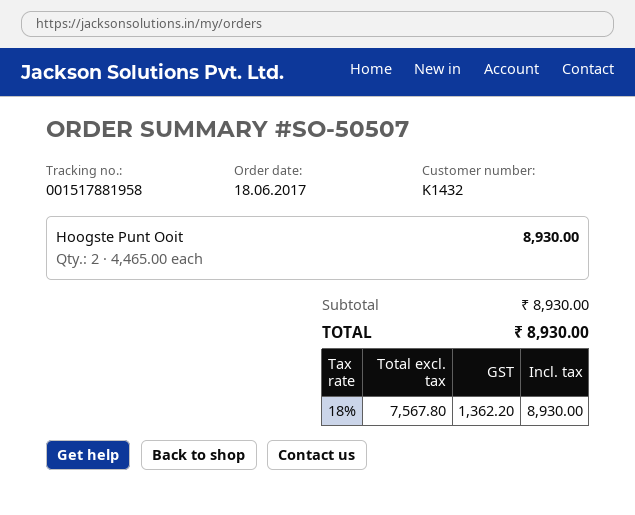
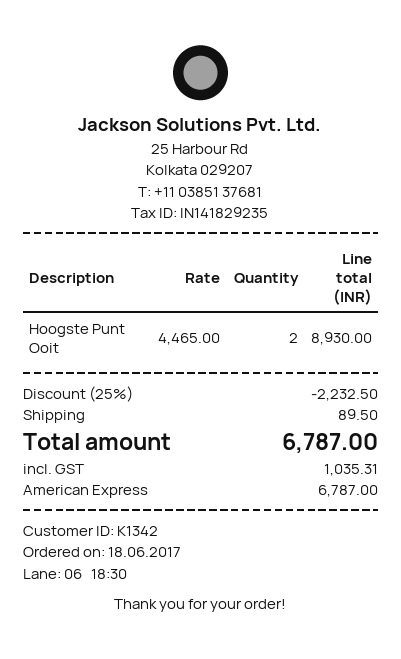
customer number: K1432 -> K1342
discount: none -> 25% = 2232.50
shipping: none -> 89.50
tax: 1362.20 -> 1035.31
total: 8930.00 -> 6787.00

